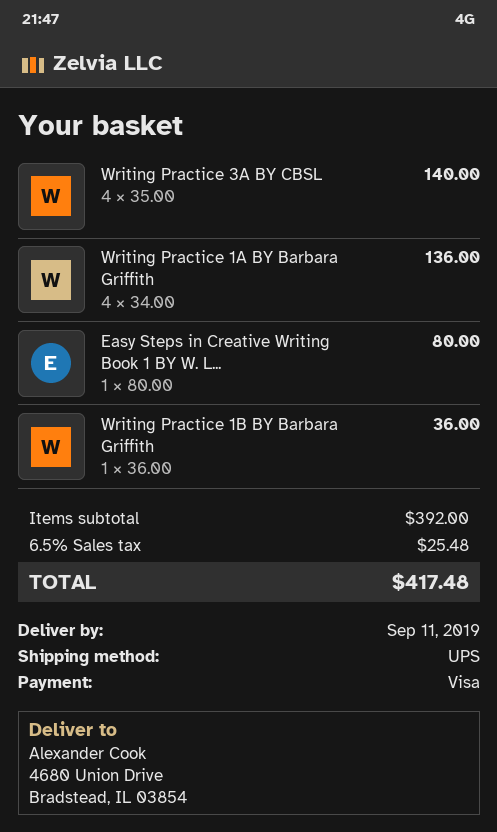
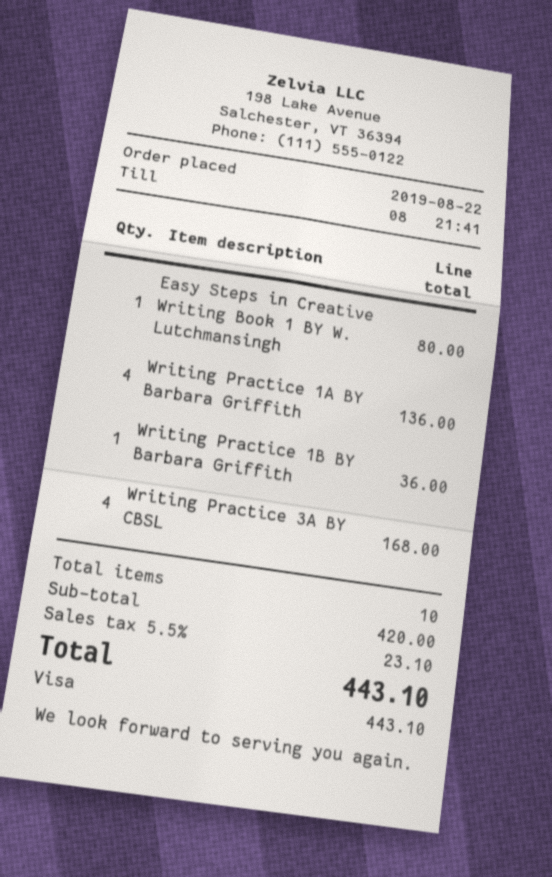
Writing Practice 3A BY CBSL: 4 for 140.00 -> 4 for 168.00
subtotal: 392.00 -> 420.00
tax: 6.5% = 25.48 -> 5.5% = 23.10
total: 417.48 -> 443.10

